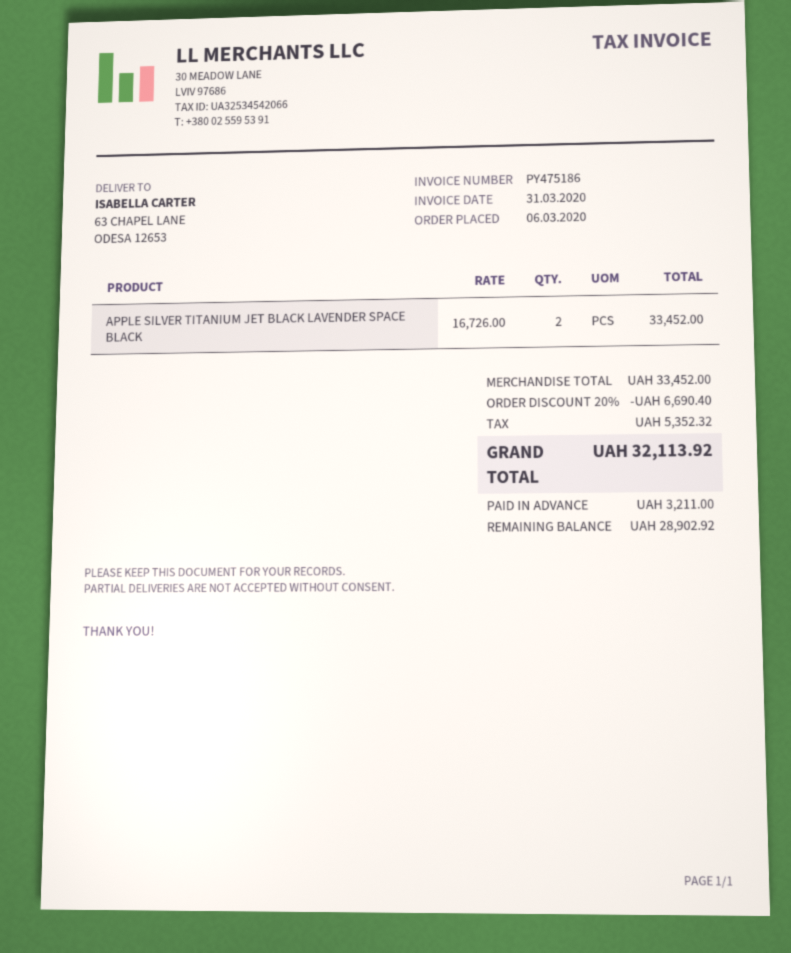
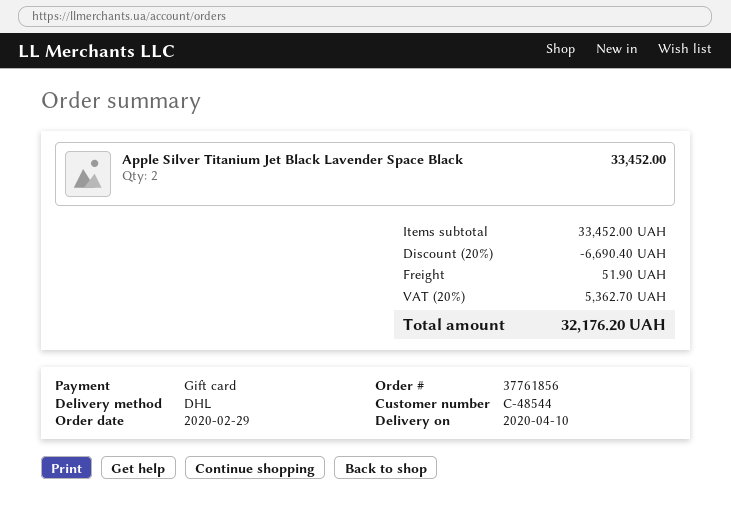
order date: 2020-03-06 -> 2020-02-29
shipping: none -> 51.90
tax: 5352.32 -> 5362.70
total: 32113.92 -> 32176.20

